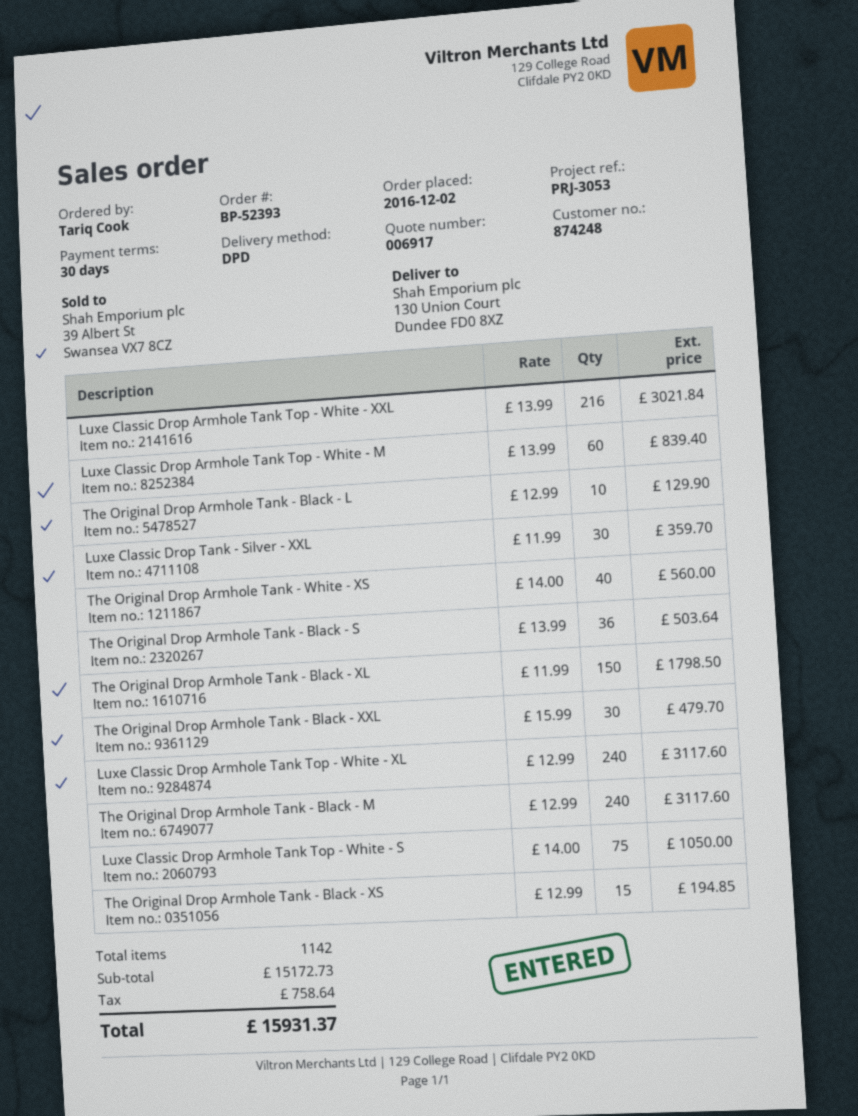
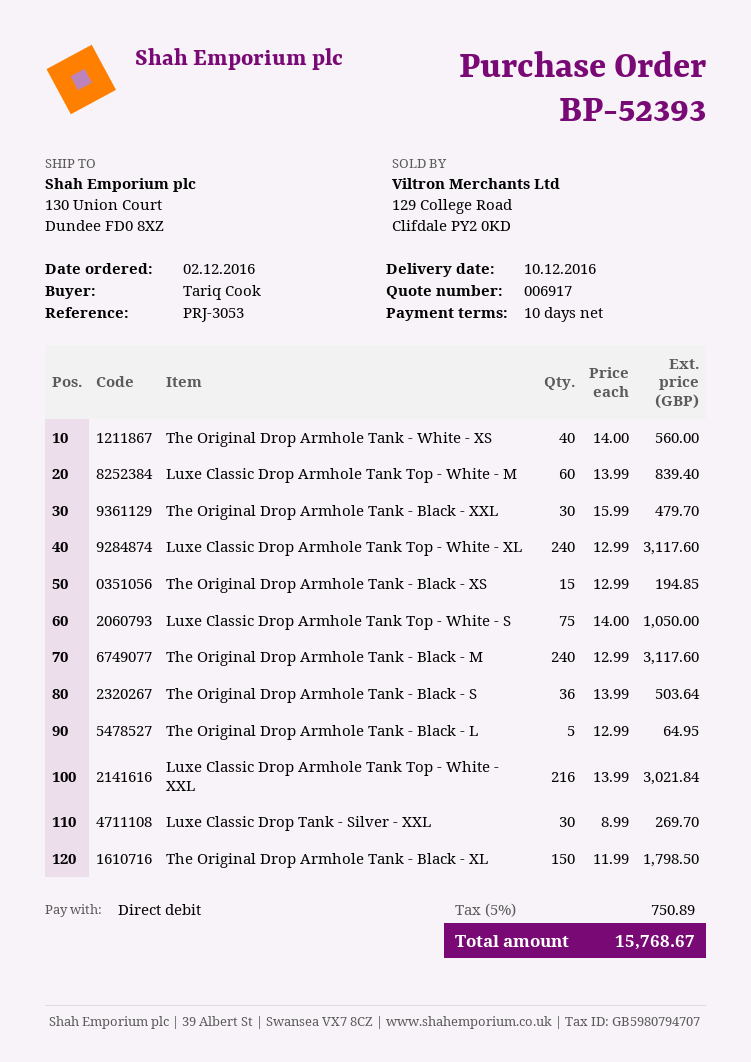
payment terms: 30 days -> 10 days
The Original Drop Armhole Tank - Black - L: 10 x 12.99 = 129.90 -> 5 x 12.99 = 64.95
Luxe Classic Drop Tank - Silver - XXL: 30 x 11.99 = 359.70 -> 30 x 8.99 = 269.70
tax: 758.64 -> 750.89
total: 15931.37 -> 15768.67

